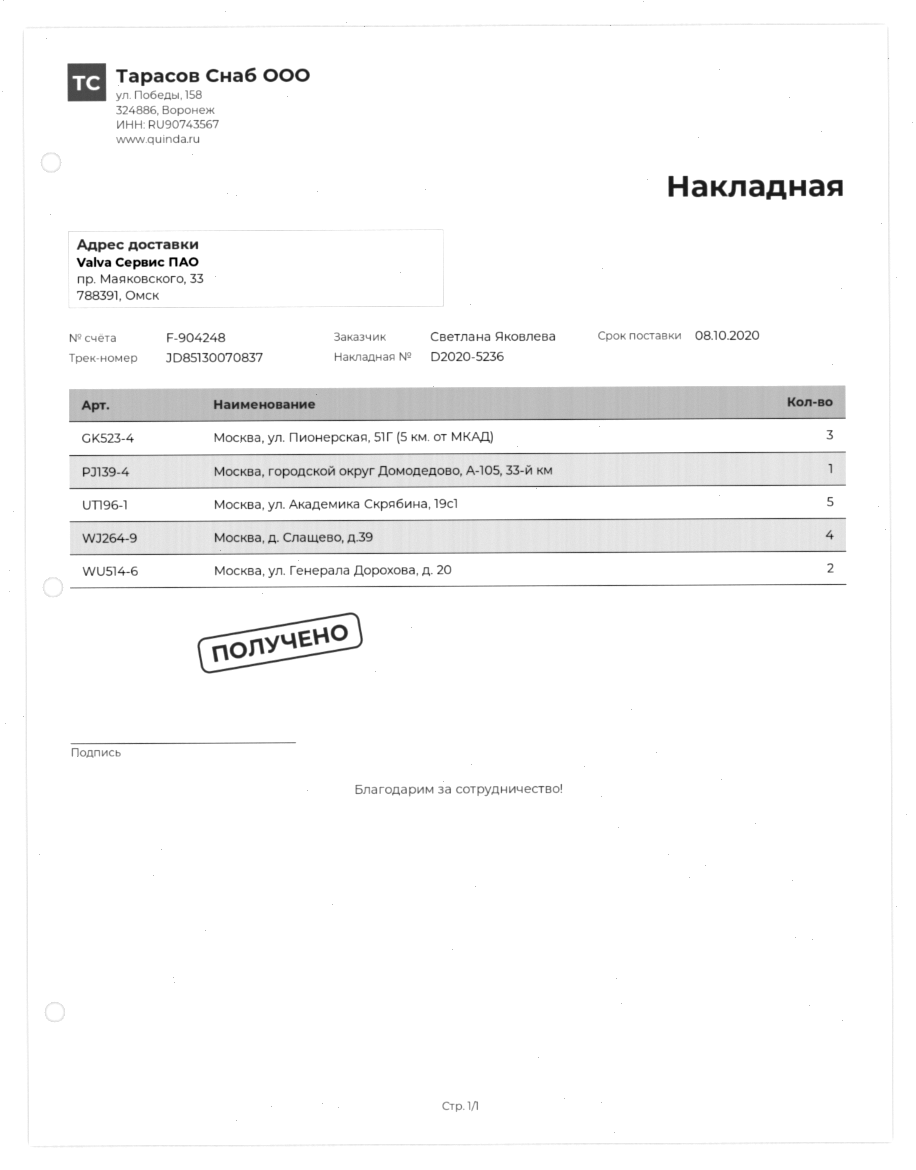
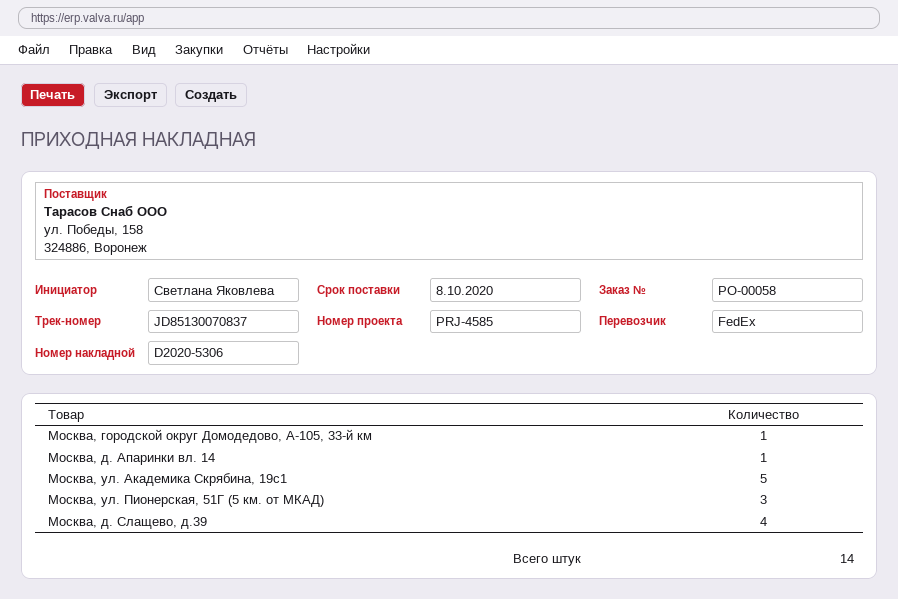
delivery note number: D2020-5236 -> D2020-5306
Москва, ул. Генерала Дорохова, д. 20: 2 -> none
Москва, д. Апаринки вл. 14: none -> 1

